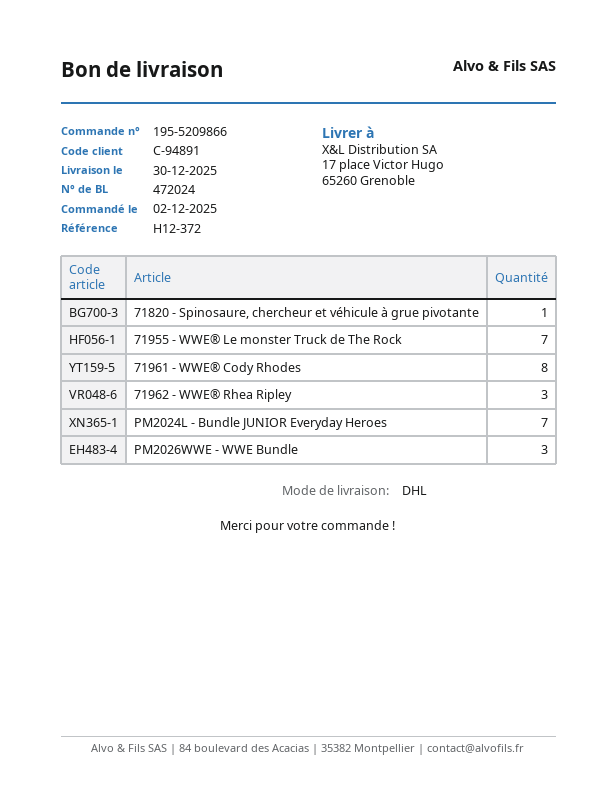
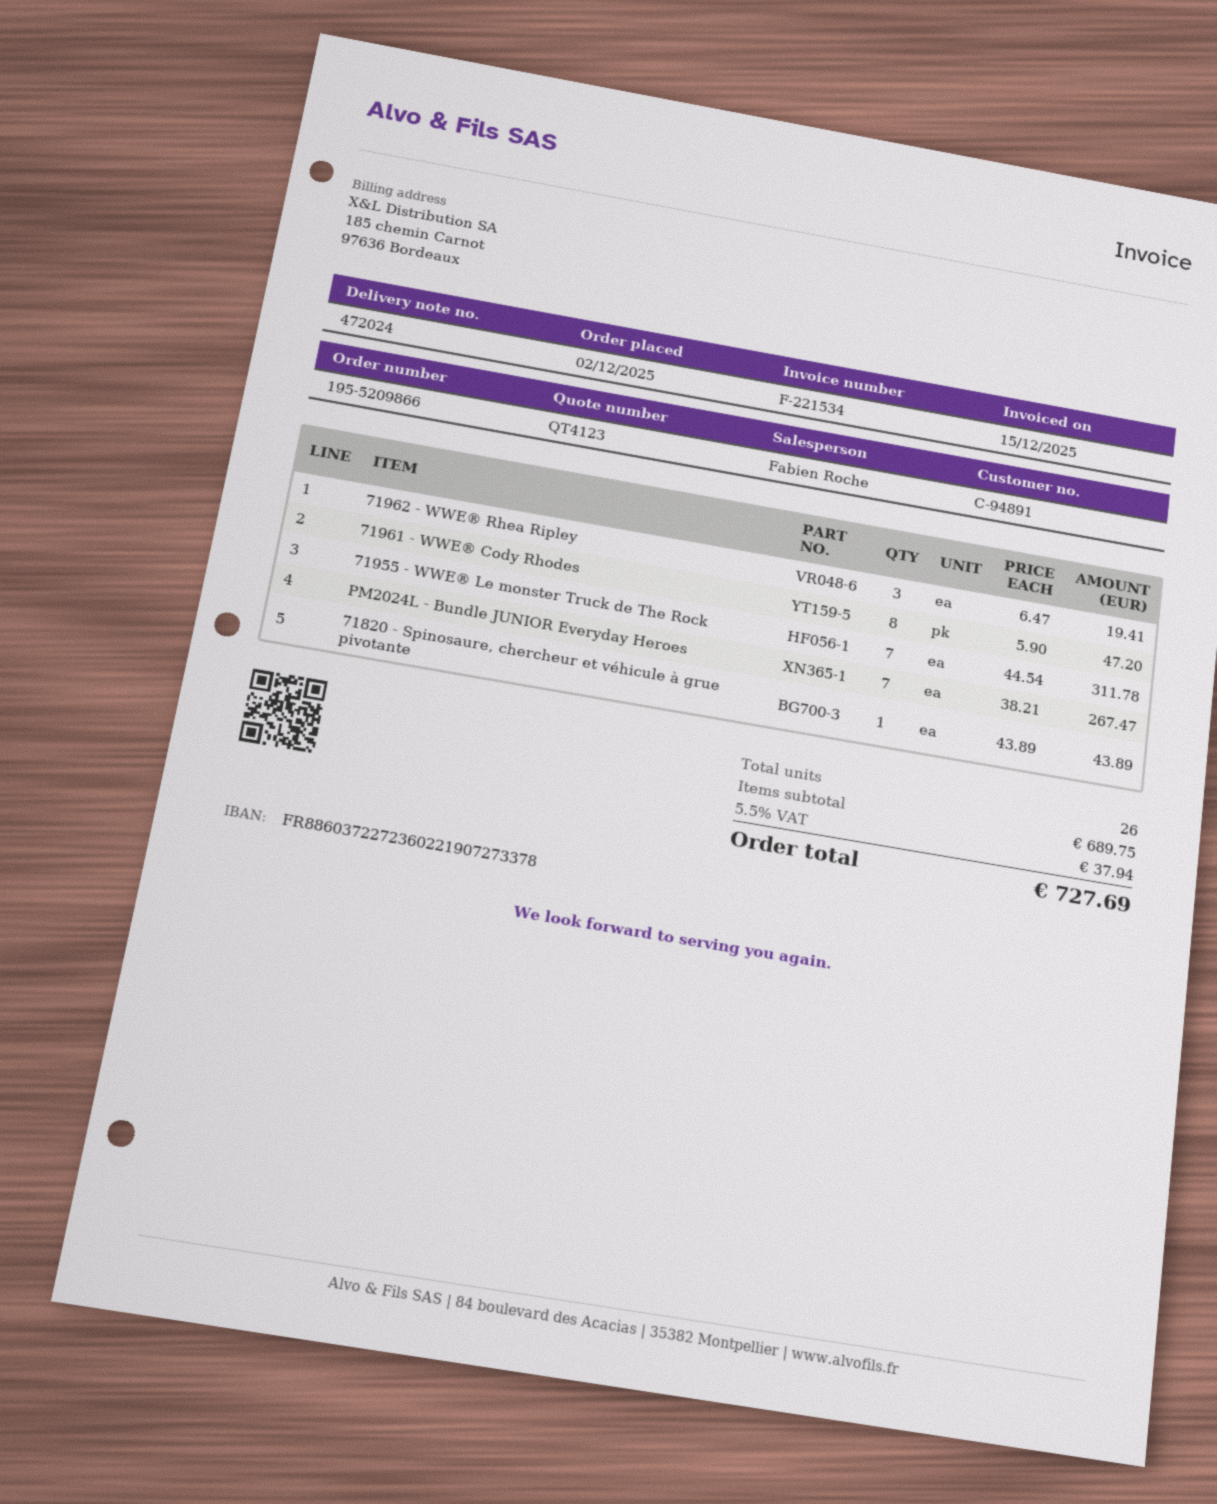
PM2026WWE - WWE Bundle: 3 -> none

